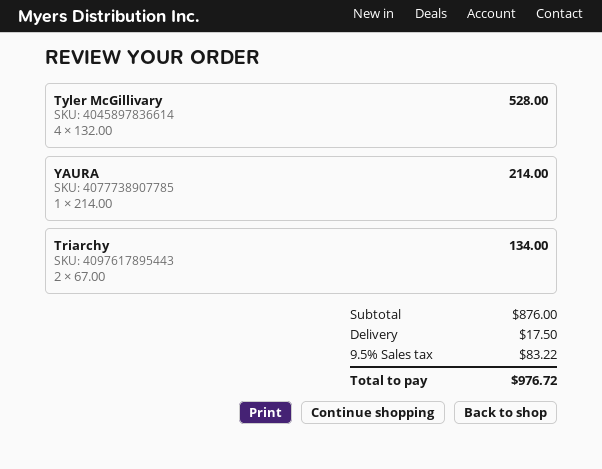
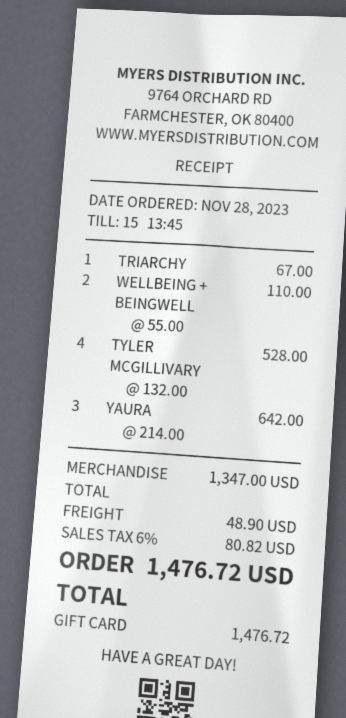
YAURA: 1 x 214.00 = 214.00 -> 3 x 214.00 = 642.00
Triarchy: 2 x 67.00 = 134.00 -> 1 x 67.00 = 67.00
WELLBEING + BEINGWELL: none -> 2 x 55.00 = 110.00
subtotal: 876.00 -> 1347.00
shipping: 17.50 -> 48.90
tax: 9.5% = 83.22 -> 6% = 80.82
total: 976.72 -> 1476.72

